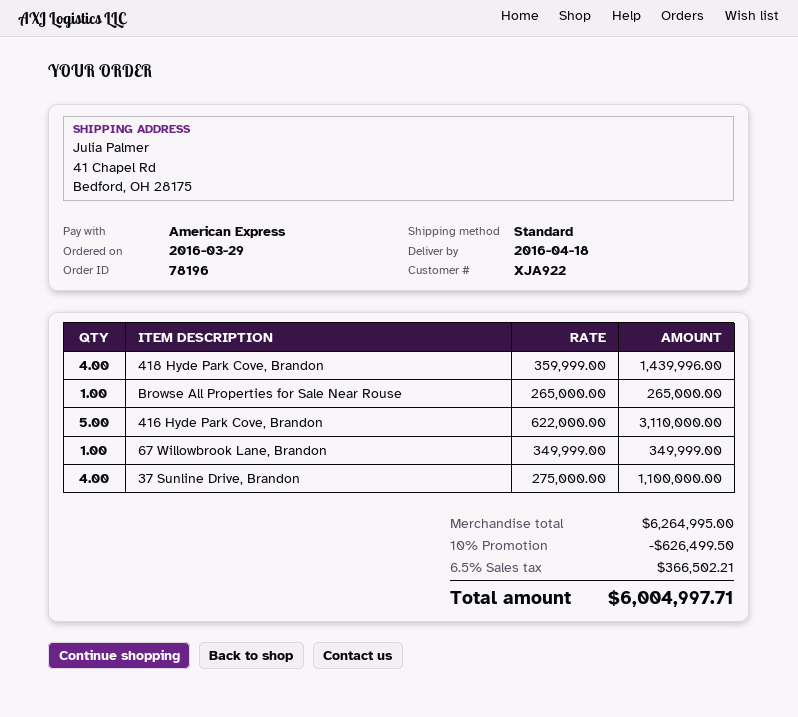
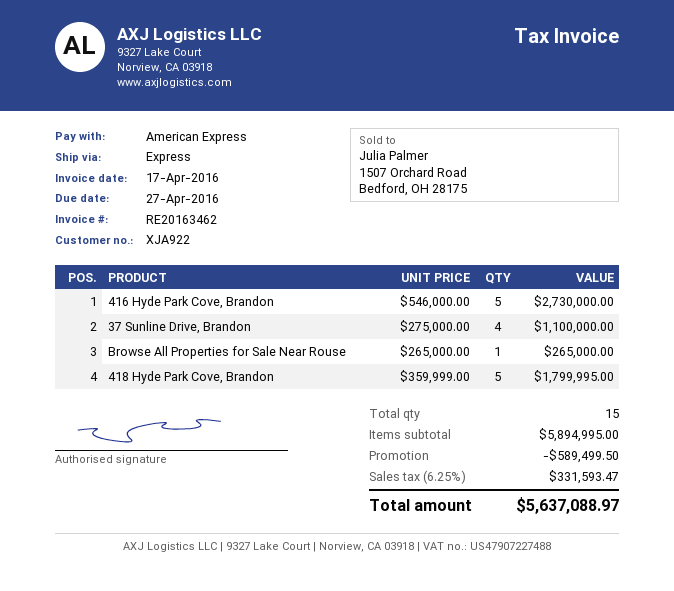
shipping method: standard -> express
418 Hyde Park Cove, Brandon: 4 x 359999.00 = 1439996.00 -> 5 x 359999.00 = 1799995.00
416 Hyde Park Cove, Brandon: 5 x 622000.00 = 3110000.00 -> 5 x 546000.00 = 2730000.00
67 Willowbrook Lane, Brandon: 1 x 349999.00 = 349999.00 -> none
subtotal: 6264995.00 -> 5894995.00
discount: 626499.50 -> 589499.50
tax: 6.5% = 366502.21 -> 6.25% = 331593.47
total: 6004997.71 -> 5637088.97

